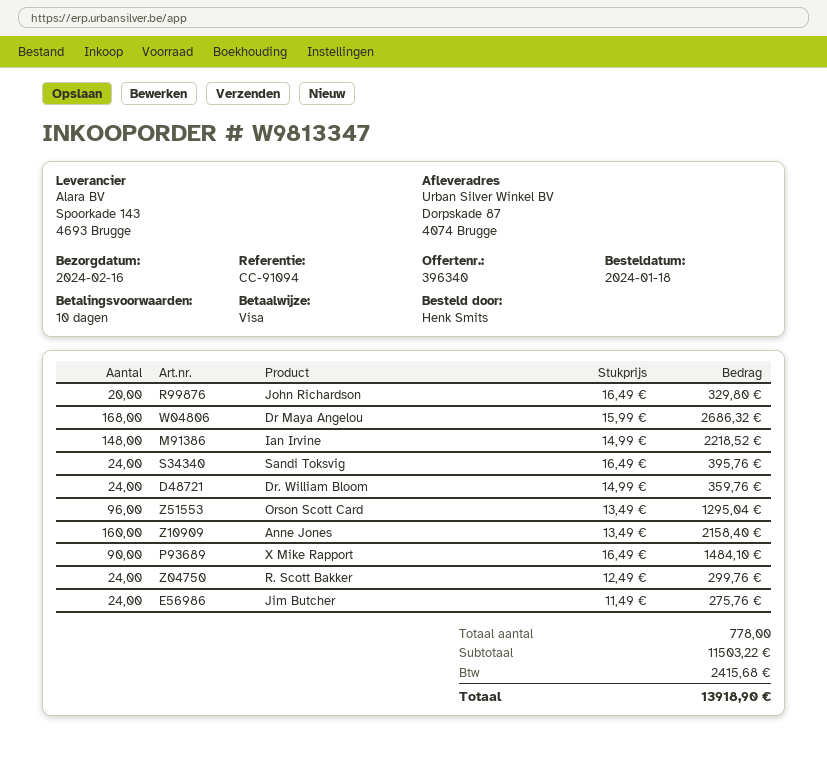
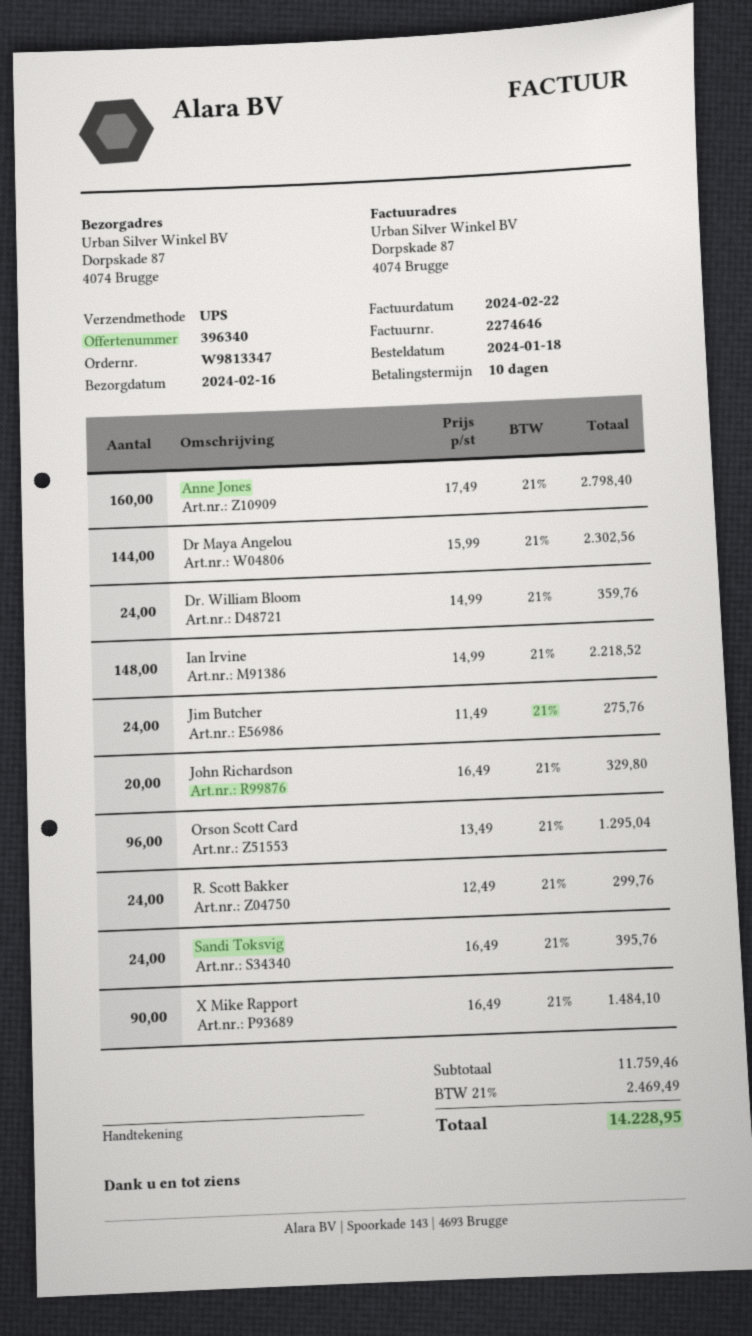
Dr Maya Angelou: 168 x 15.99 = 2686.32 -> 144 x 15.99 = 2302.56
Anne Jones: 160 x 13.49 = 2158.40 -> 160 x 17.49 = 2798.40
subtotal: 11503.22 -> 11759.46
tax: 2415.68 -> 2469.49
total: 13918.90 -> 14228.95

